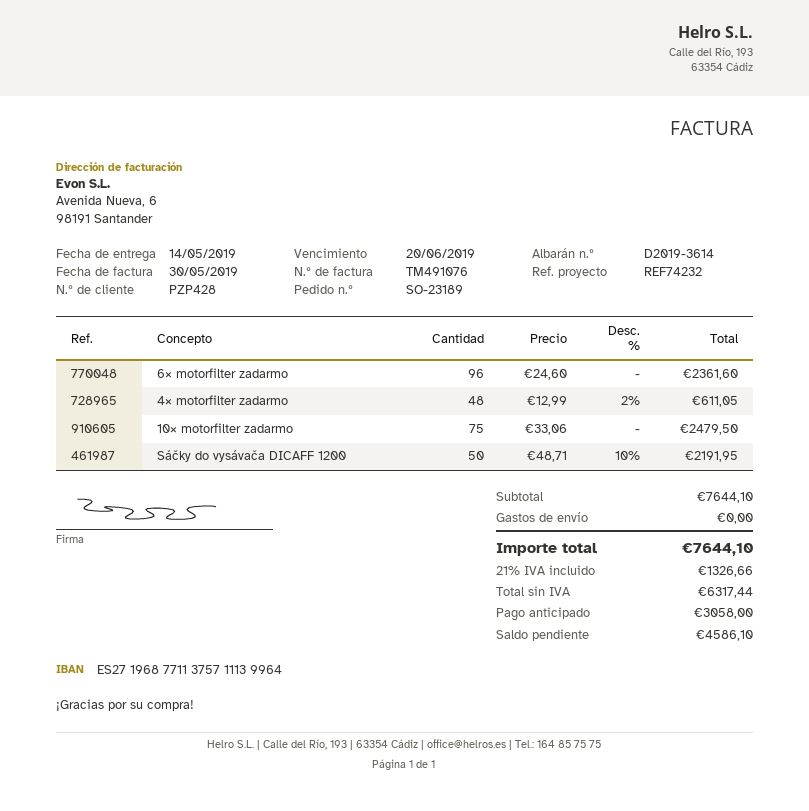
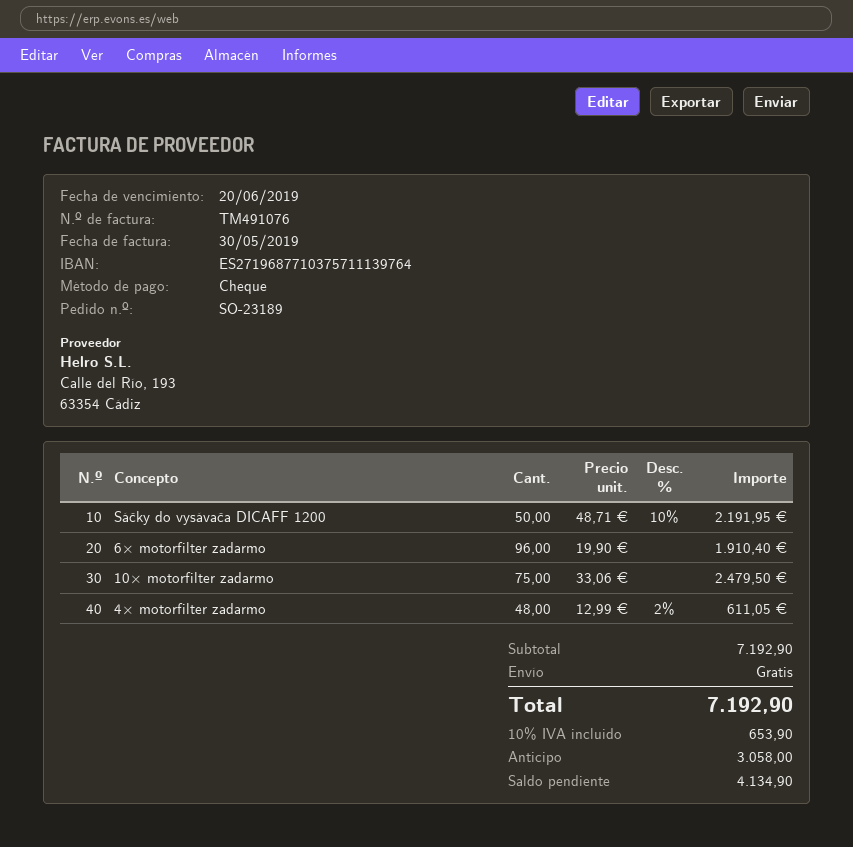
bank account: ES2719687711375711139964 -> ES2719687710375711139764
6× motorfilter zadarmo: 96 x 24.60 = 2361.60 -> 96 x 19.90 = 1910.40
subtotal: 7644.10 -> 7192.90
tax: 21% = 1326.66 -> 10% = 653.90
total: 7644.10 -> 7192.90
balance: 4586.10 -> 4134.90

